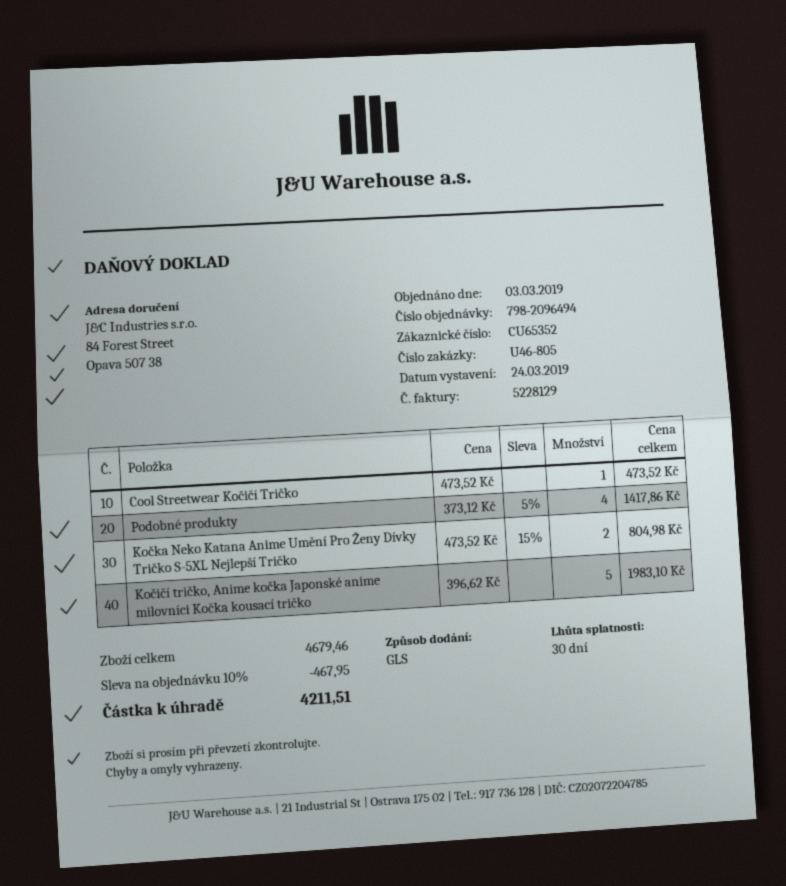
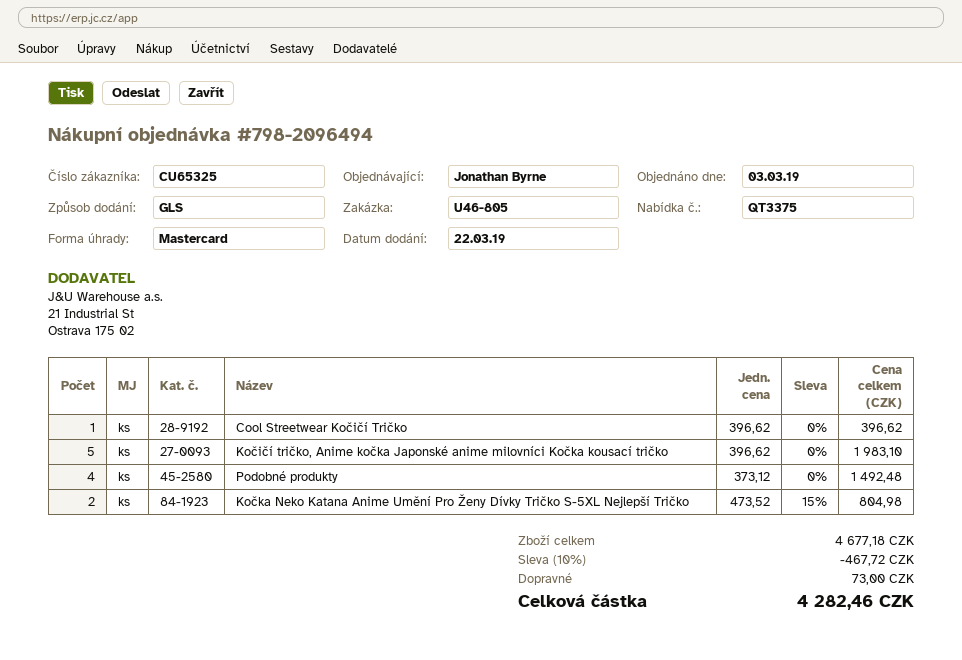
customer number: CU65352 -> CU65325
Cool Streetwear Kočičí Tričko: 1 x 473.52 = 473.52 -> 1 x 396.62 = 396.62
Podobné produkty: 4 x 373.12 - 5% = 1417.86 -> 4 x 373.12 = 1492.48
subtotal: 4679.46 -> 4677.18
discount: 10% = 467.95 -> 10% = 467.72
shipping: none -> 73.00
total: 4211.51 -> 4282.46

